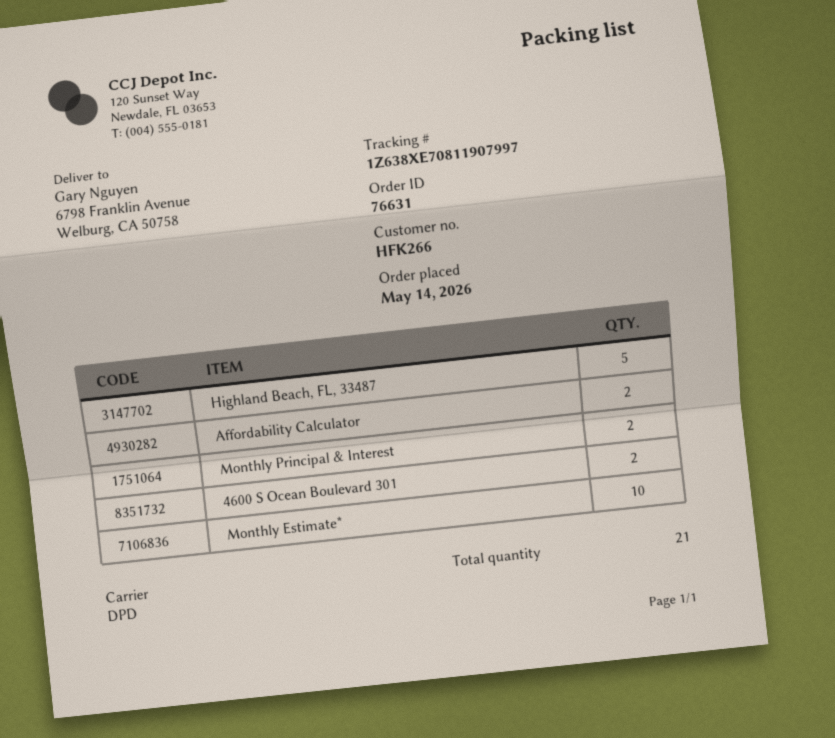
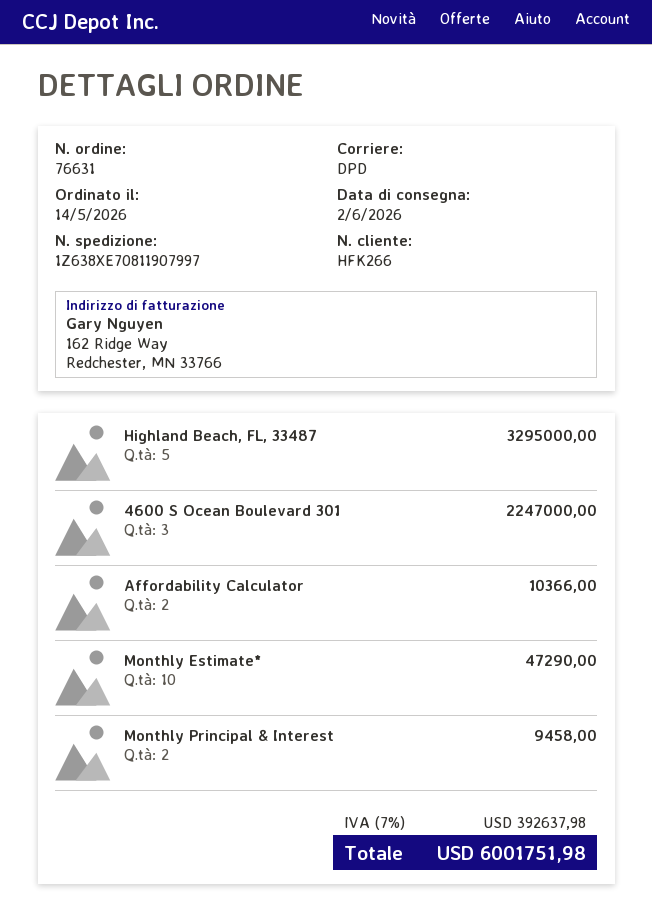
4600 S Ocean Boulevard 301: 2 -> 3

